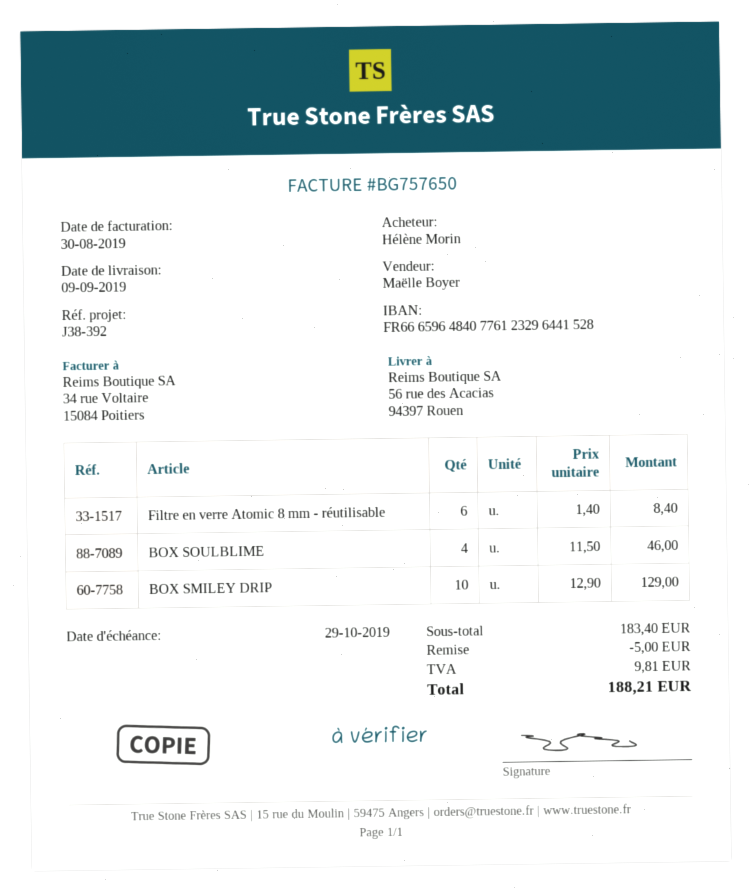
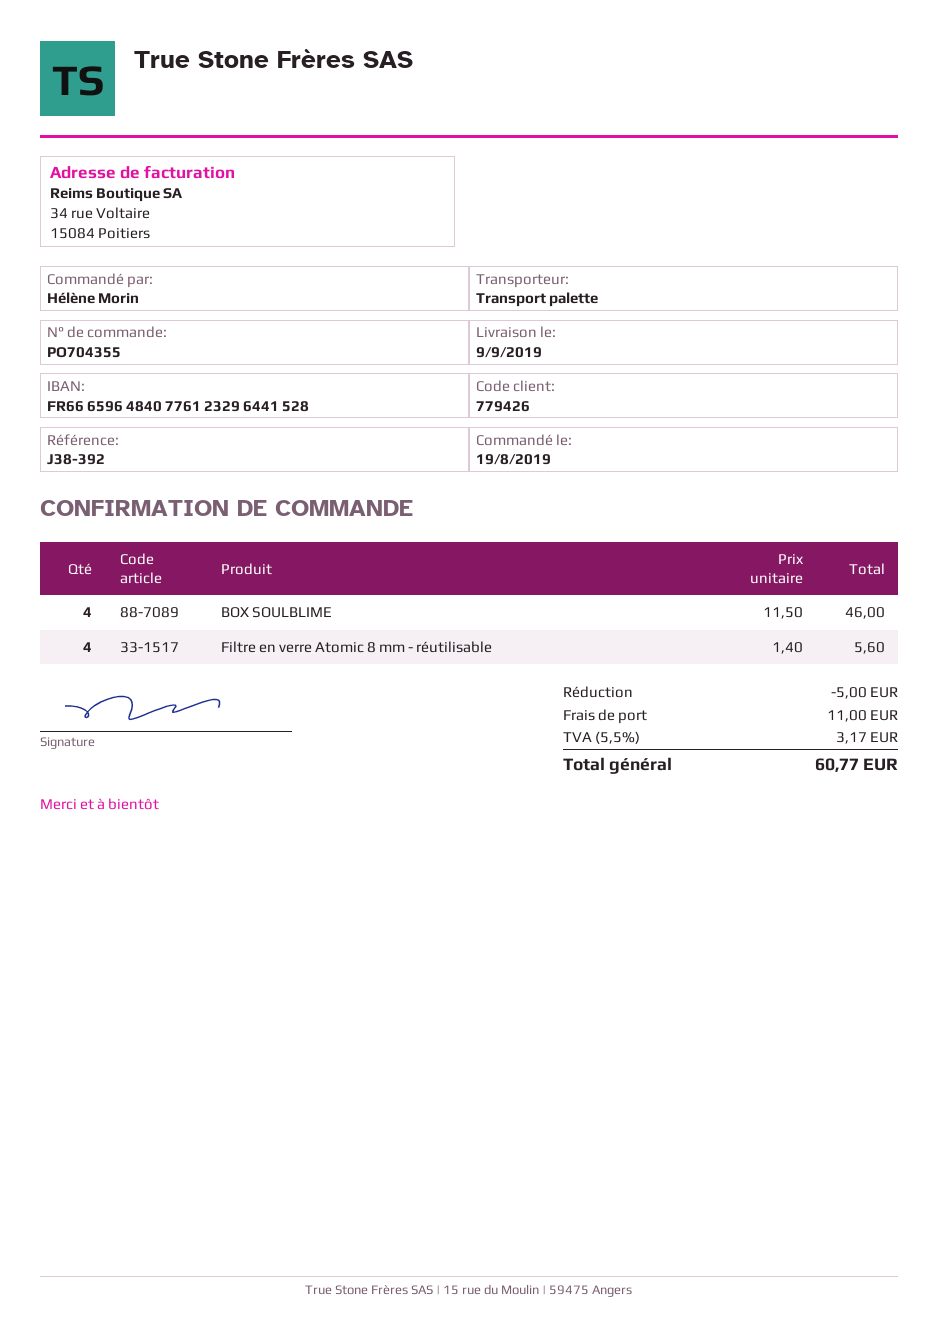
Filtre en verre Atomic 8 mm - réutilisable: 6 x 1.40 = 8.40 -> 4 x 1.40 = 5.60
BOX SMILEY DRIP: 10 x 12.90 = 129.00 -> none
shipping: none -> 11.00
tax: 9.81 -> 3.17
total: 188.21 -> 60.77

